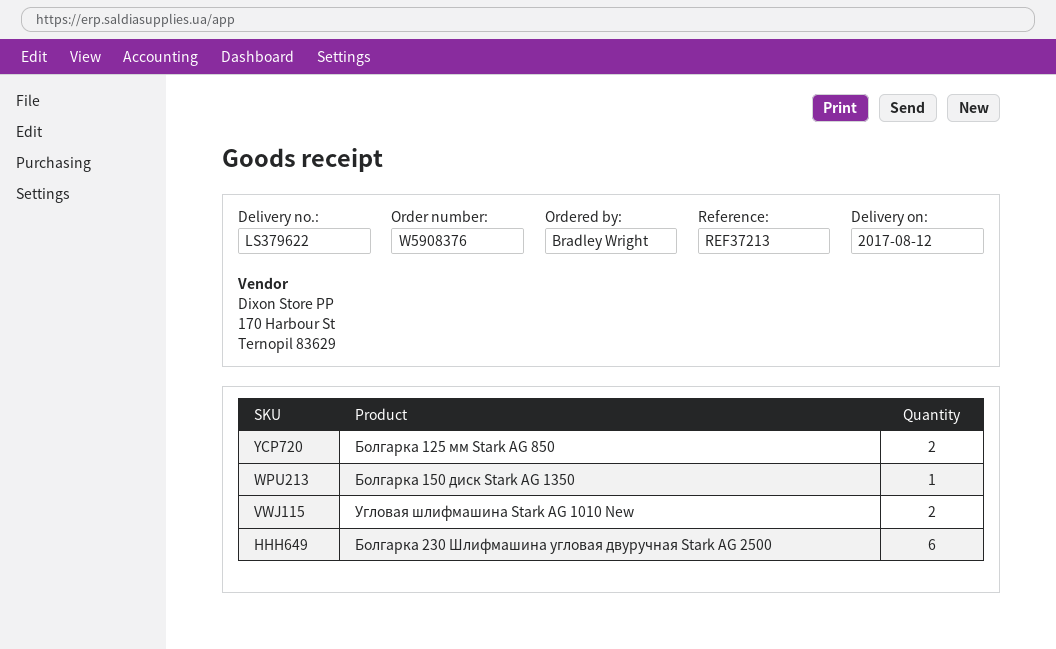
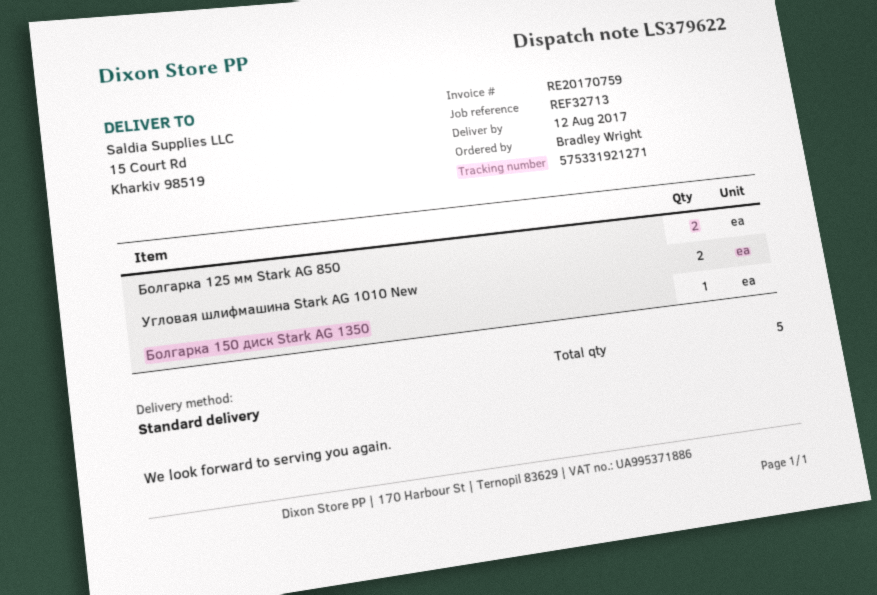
reference: REF37213 -> REF32713
Болгарка 230 Шлифмашина угловая двуручная Stark AG 2500: 6 -> none

